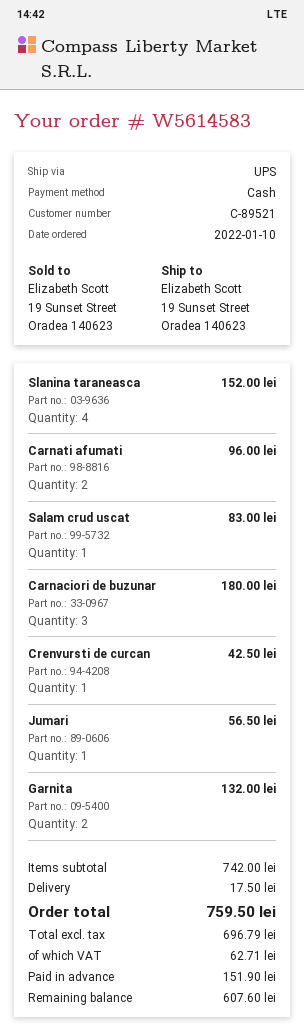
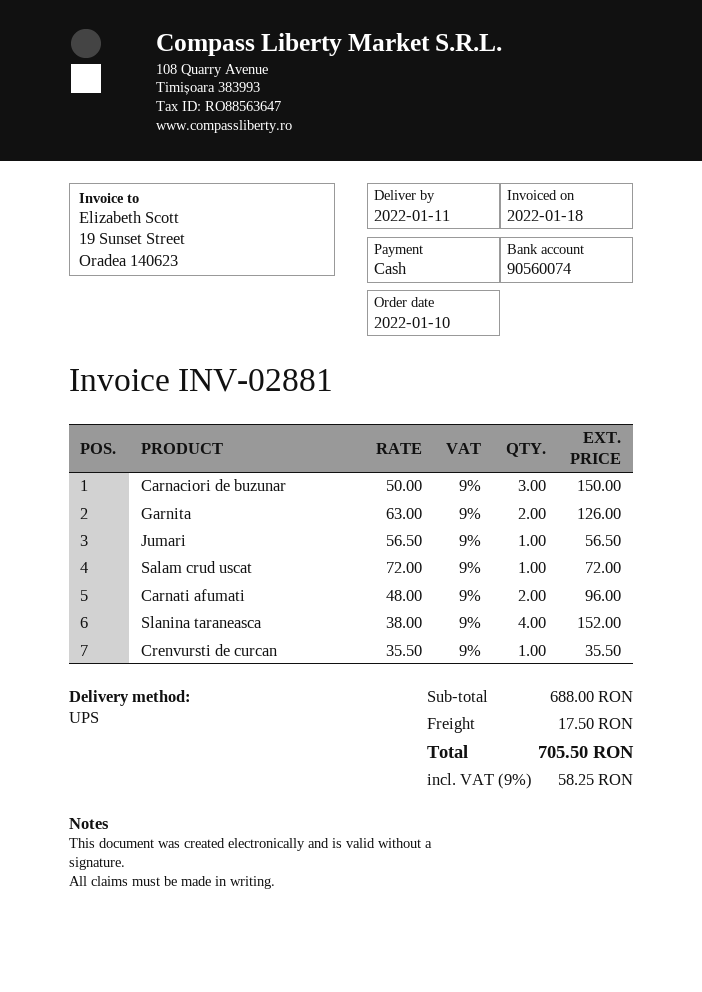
Salam crud uscat: 1 for 83.00 -> 1 for 72.00
Carnaciori de buzunar: 3 for 180.00 -> 3 for 150.00
Crenvursti de curcan: 1 for 42.50 -> 1 for 35.50
Garnita: 2 for 132.00 -> 2 for 126.00
subtotal: 742.00 -> 688.00
tax: 62.71 -> 58.25
total: 759.50 -> 705.50

